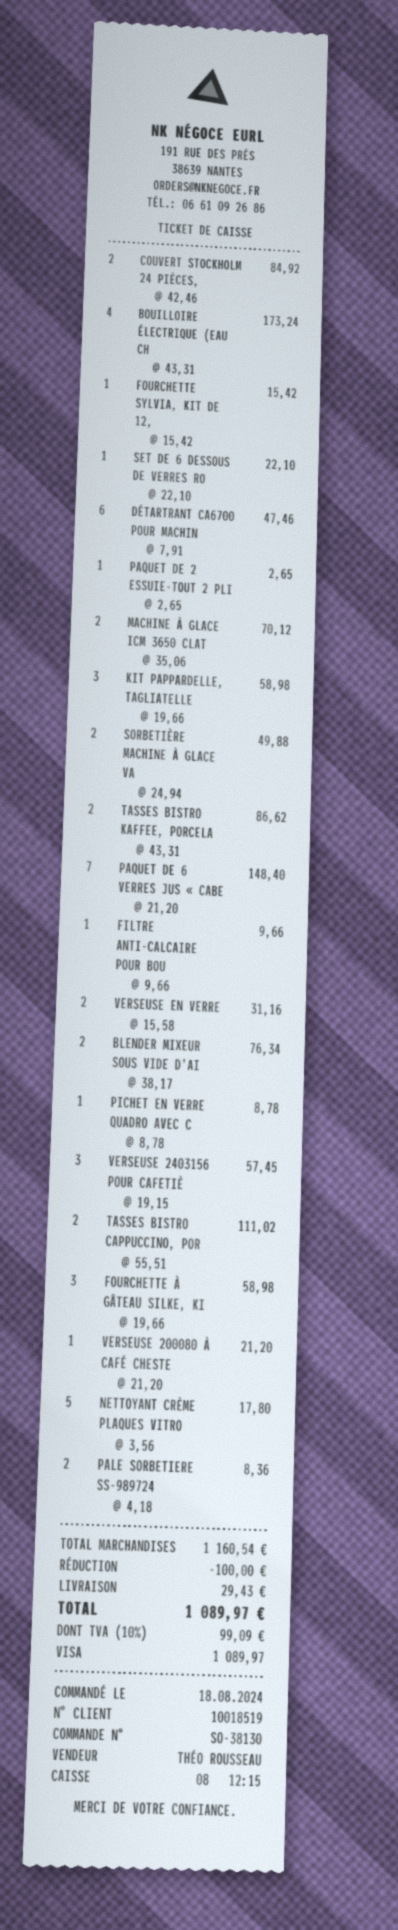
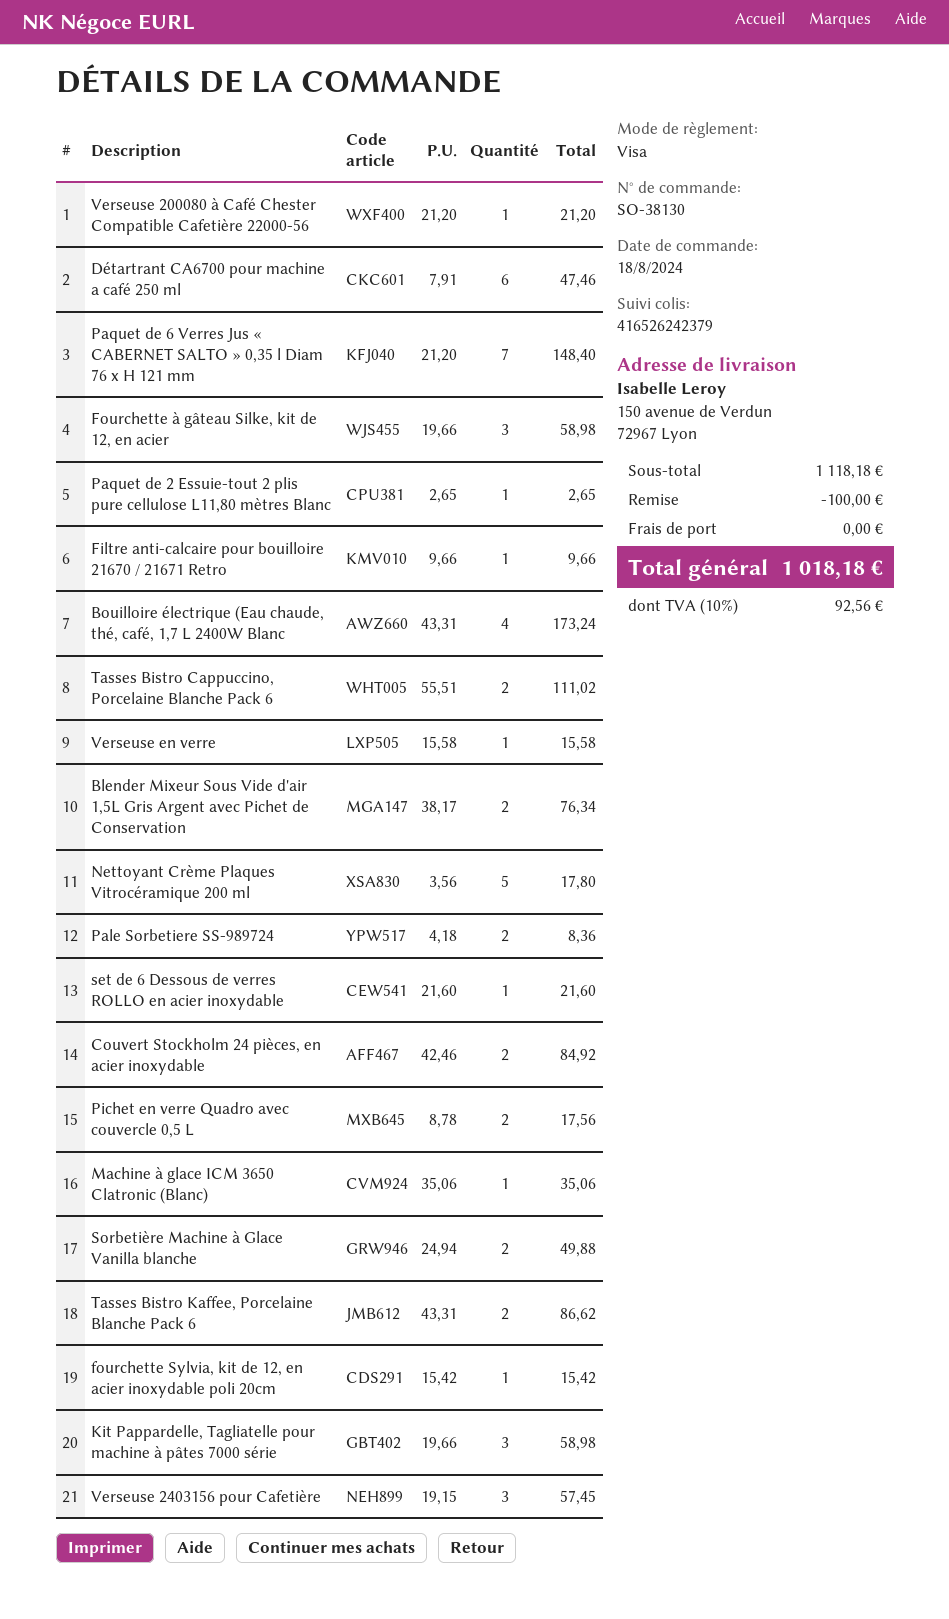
SET DE 6 DESSOUS DE VERRES RO: 1 x 22.10 = 22.10 -> 1 x 21.60 = 21.60
MACHINE À GLACE ICM 3650 CLAT: 2 x 35.06 = 70.12 -> 1 x 35.06 = 35.06
VERSEUSE EN VERRE: 2 x 15.58 = 31.16 -> 1 x 15.58 = 15.58
PICHET EN VERRE QUADRO AVEC C: 1 x 8.78 = 8.78 -> 2 x 8.78 = 17.56
subtotal: 1160.54 -> 1118.18
shipping: 29.43 -> 0.00
tax: 10% = 99.09 -> 10% = 92.56
total: 1089.97 -> 1018.18

